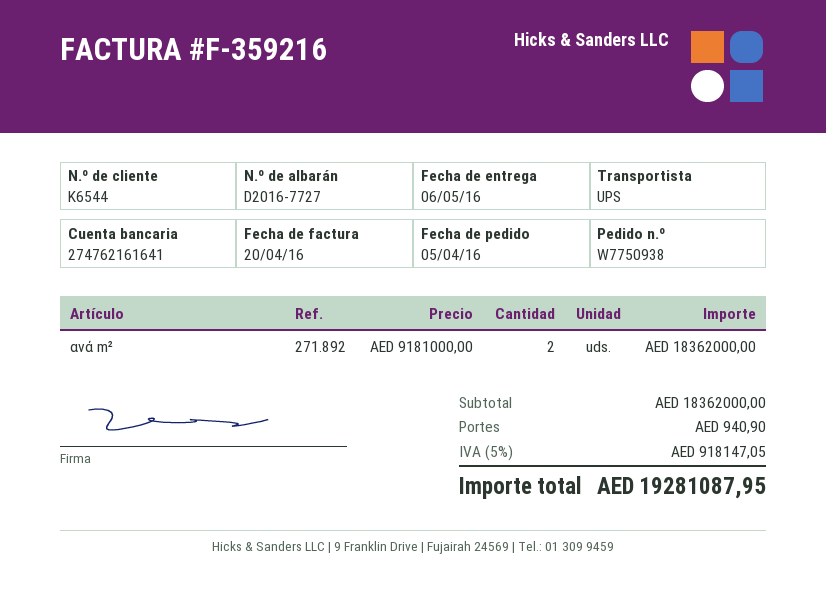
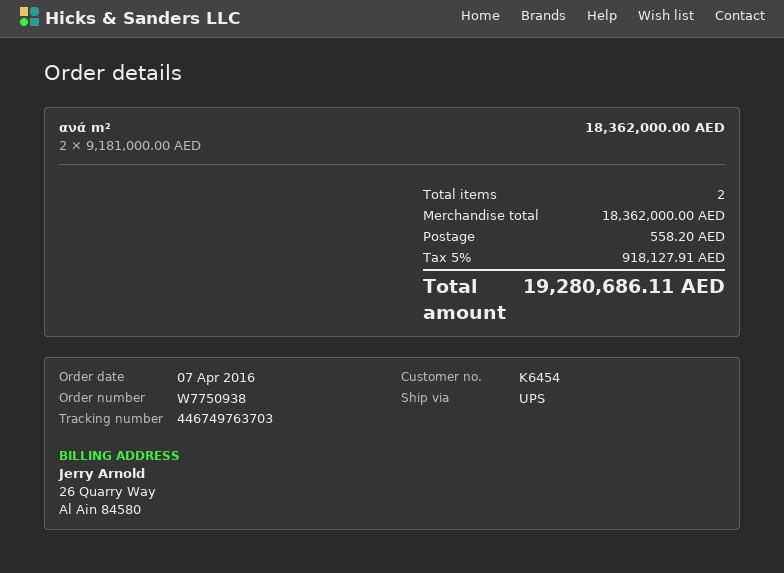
order date: 2016-04-05 -> 2016-04-07
customer number: K6544 -> K6454
shipping: 940.90 -> 558.20
tax: 5% = 918147.05 -> 5% = 918127.91
total: 19281087.95 -> 19280686.11

